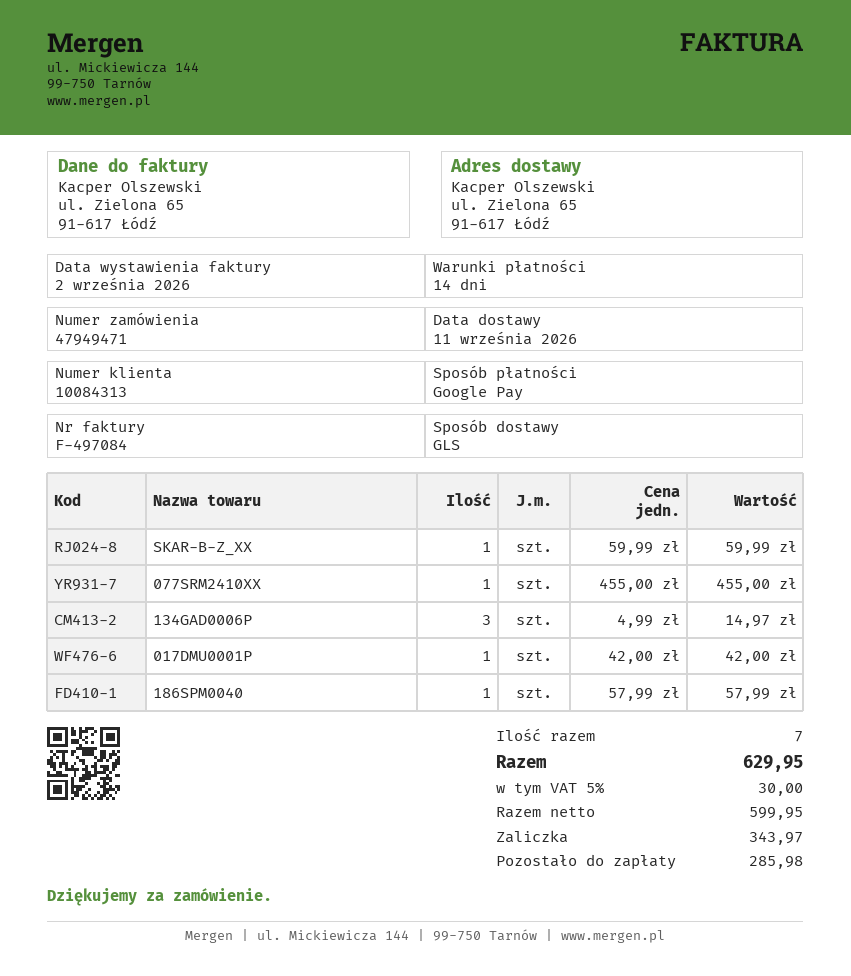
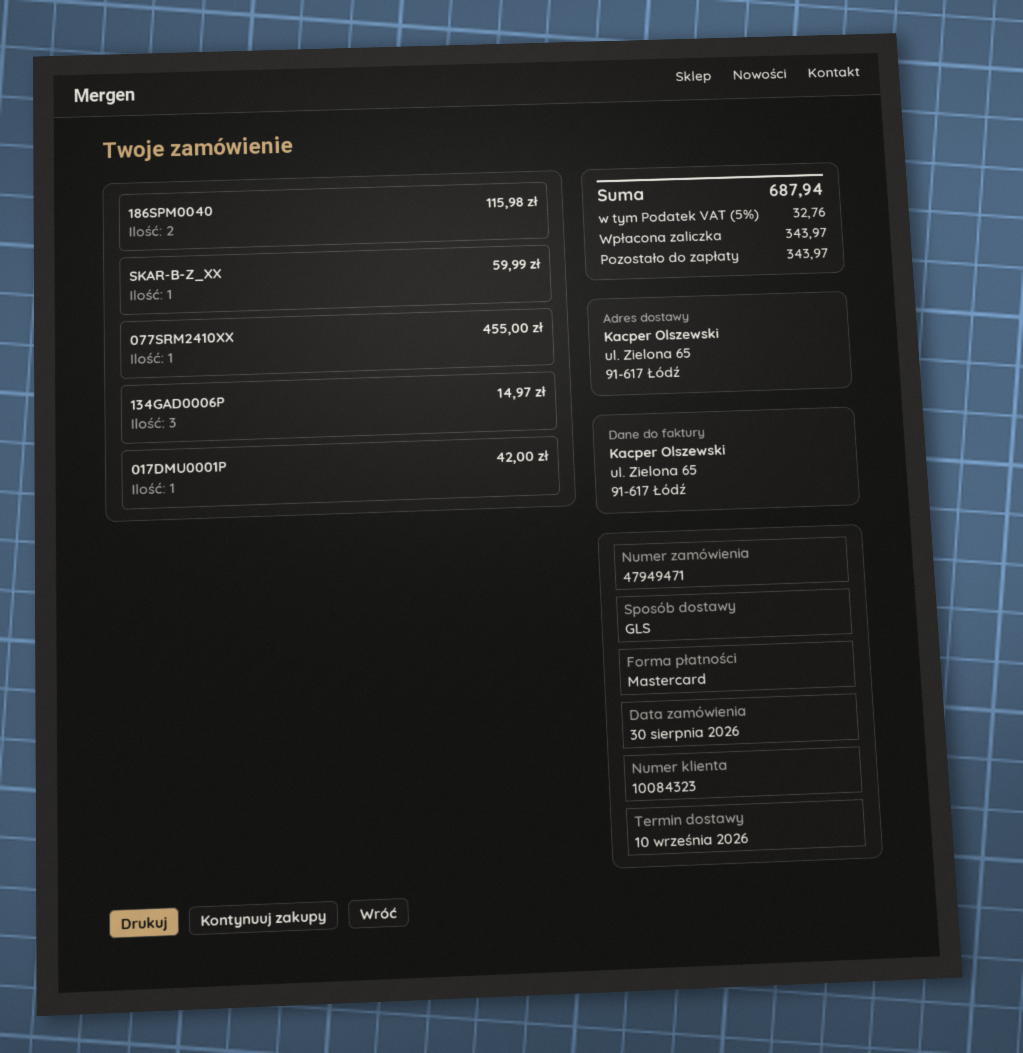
delivery date: 2026-09-11 -> 2026-09-10
customer number: 10084313 -> 10084323
payment method: Google Pay -> Mastercard
186SPM0040: 1 for 57.99 -> 2 for 115.98
tax: 5% = 30.00 -> 5% = 32.76
total: 629.95 -> 687.94
balance: 285.98 -> 343.97

